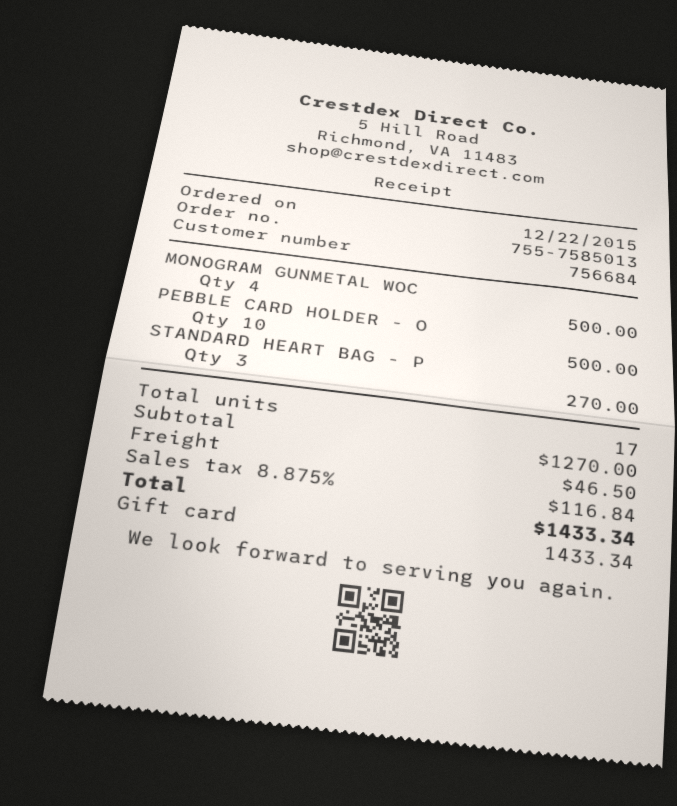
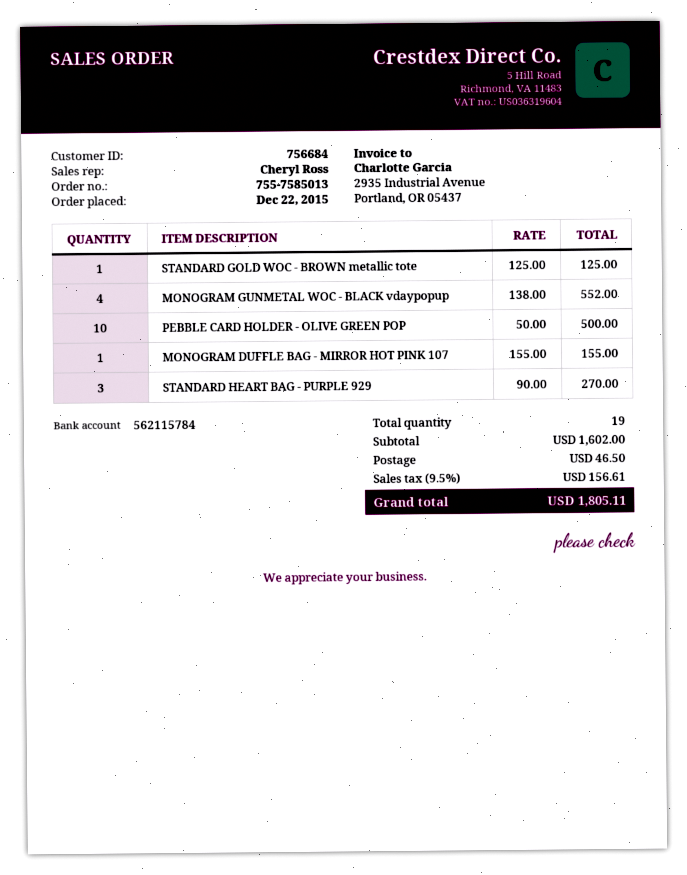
MONOGRAM GUNMETAL WOC: 4 for 500.00 -> 4 for 552.00
STANDARD GOLD WOC - BROWN metallic tote: none -> 1 for 125.00
MONOGRAM DUFFLE BAG - MIRROR HOT PINK 107: none -> 1 for 155.00
total quantity: 17 -> 19
subtotal: 1270.00 -> 1602.00
tax: 8.875% = 116.84 -> 9.5% = 156.61
total: 1433.34 -> 1805.11

